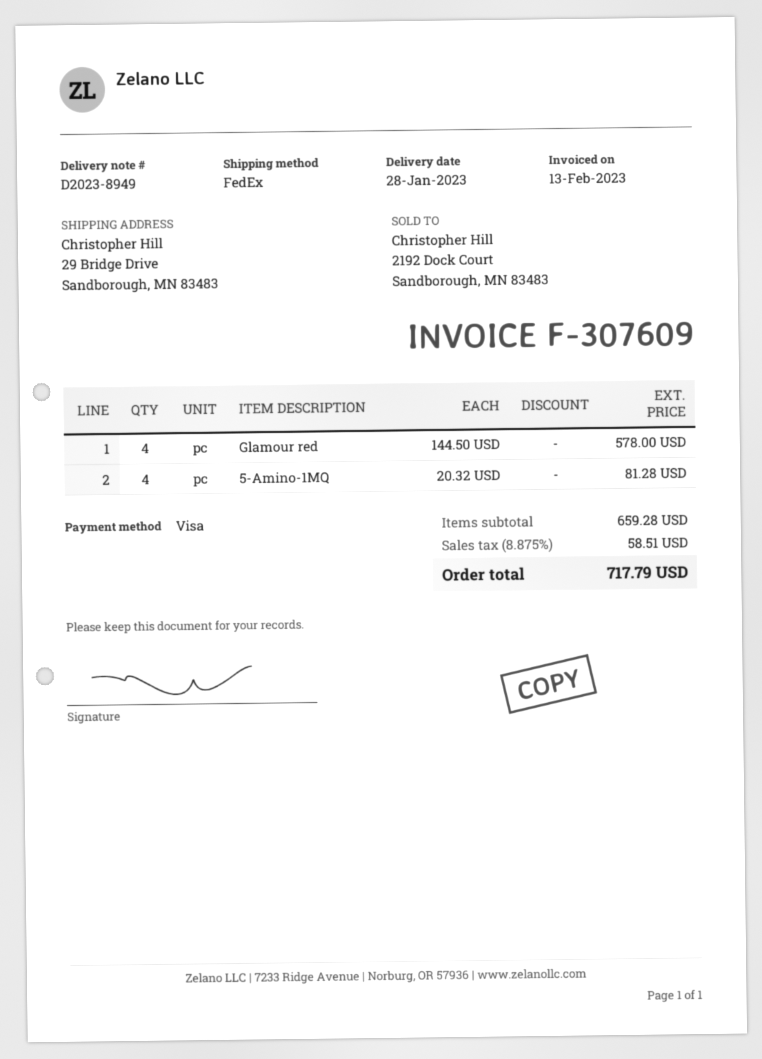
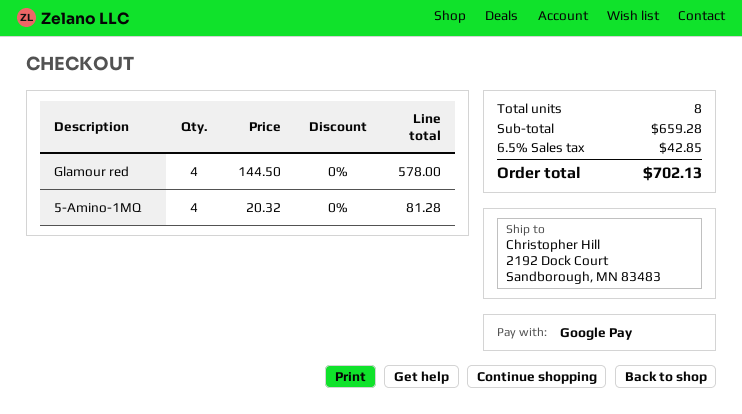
payment method: Visa -> Google Pay
ship to: 29 Bridge Drive, Sandborough, MN 83483 -> 2192 Dock Court, Sandborough, MN 83483
tax: 8.875% = 58.51 -> 6.5% = 42.85
total: 717.79 -> 702.13

